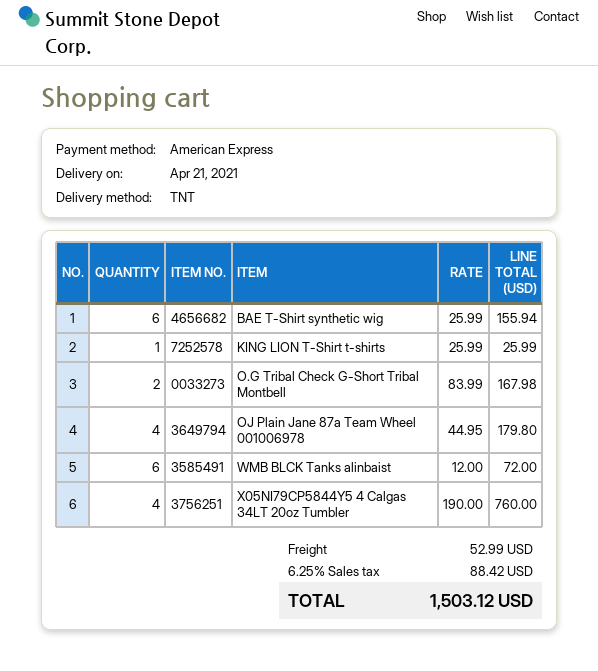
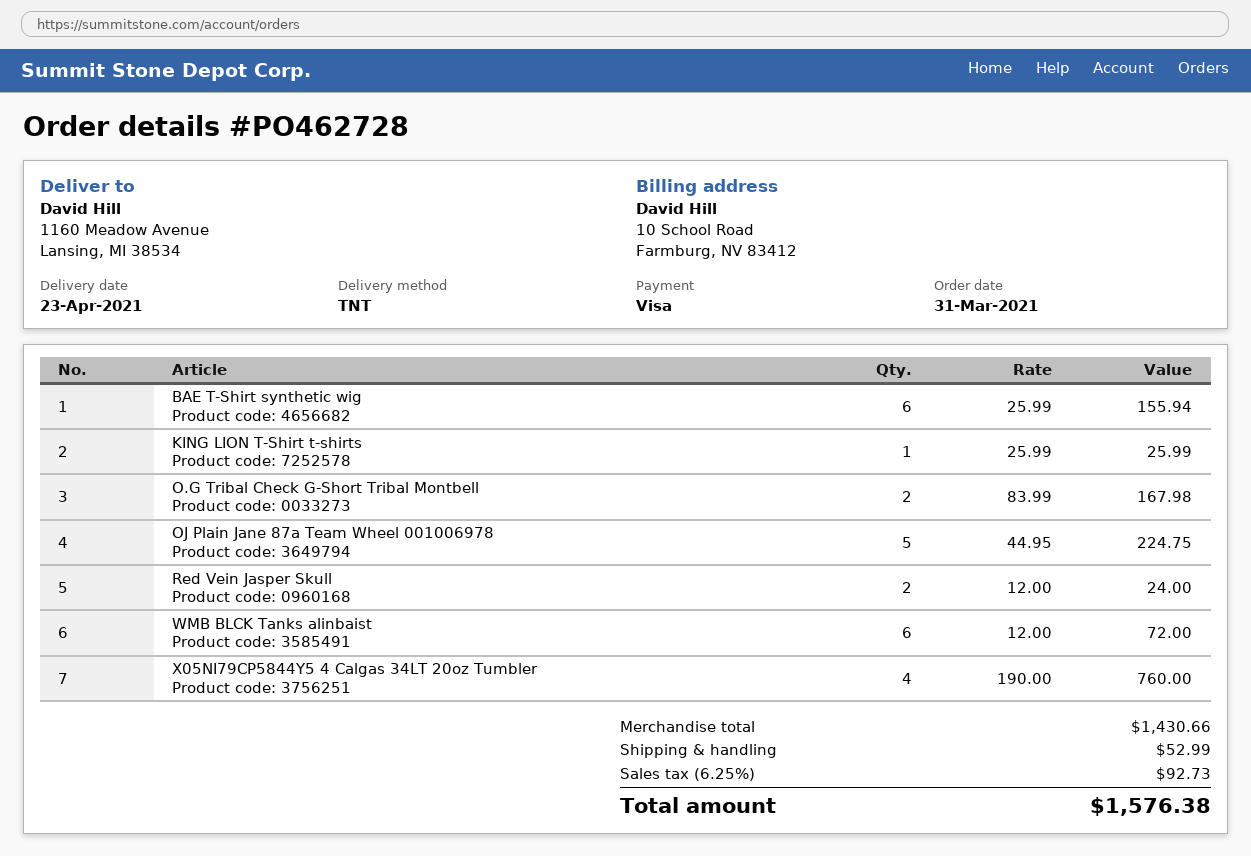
delivery date: 2021-04-21 -> 2021-04-23
payment method: American Express -> Visa
OJ Plain Jane 87a Team Wheel 001006978: 4 x 44.95 = 179.80 -> 5 x 44.95 = 224.75
Red Vein Jasper Skull: none -> 2 x 12.00 = 24.00
tax: 6.25% = 88.42 -> 6.25% = 92.73
total: 1503.12 -> 1576.38

